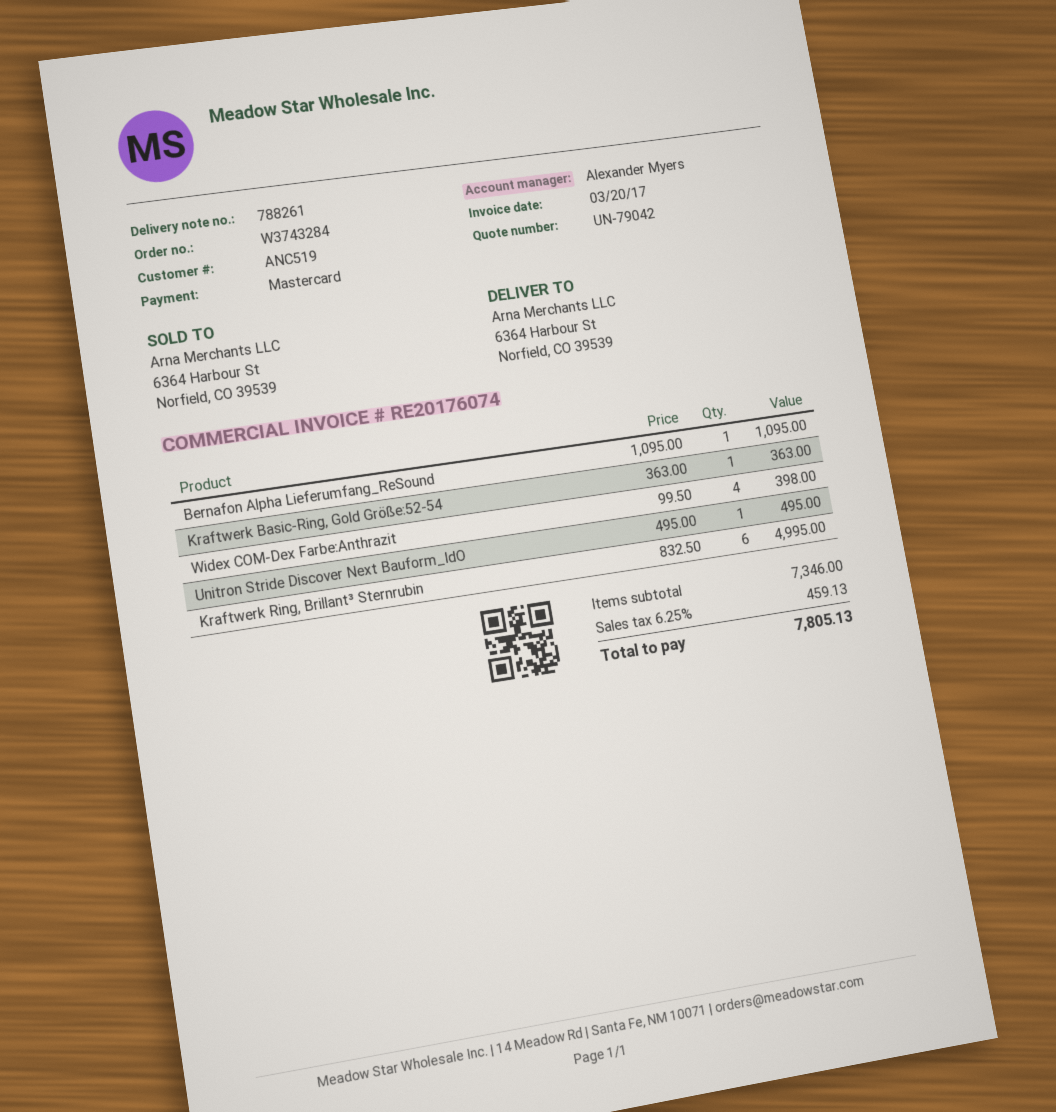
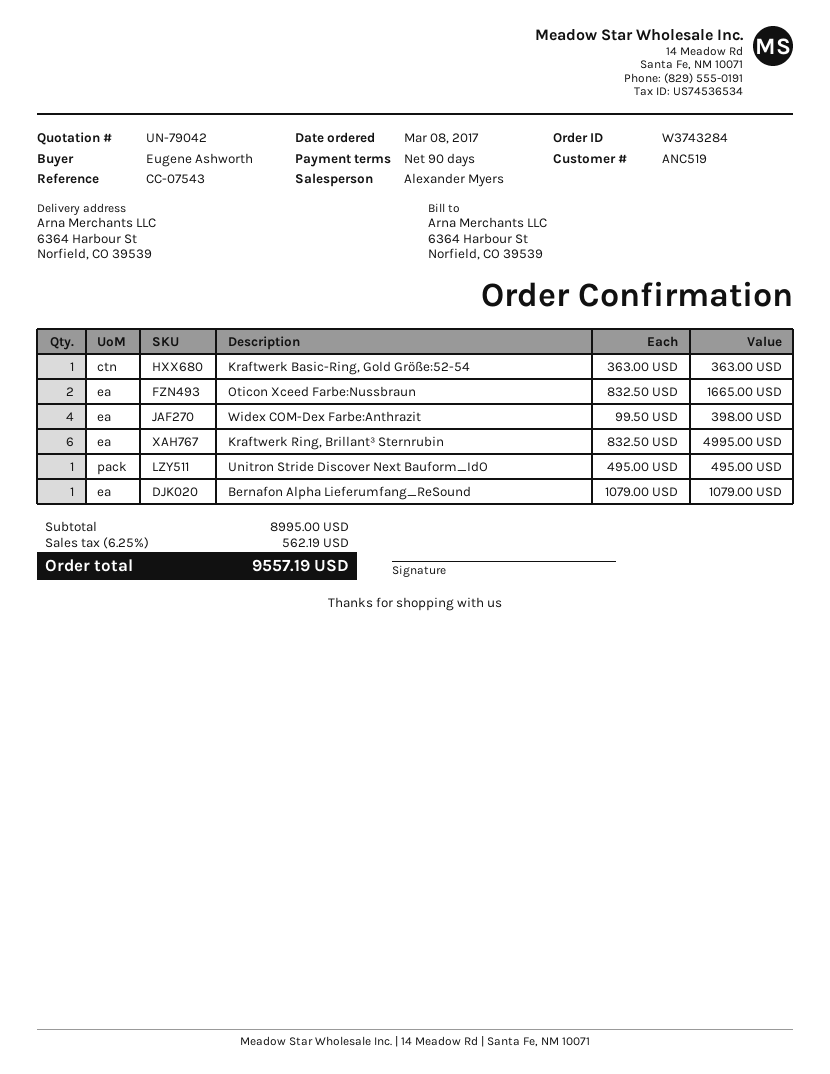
Bernafon Alpha Lieferumfang_ReSound: 1 x 1095.00 = 1095.00 -> 1 x 1079.00 = 1079.00
Oticon Xceed Farbe:Nussbraun: none -> 2 x 832.50 = 1665.00
subtotal: 7346.00 -> 8995.00
tax: 6.25% = 459.13 -> 6.25% = 562.19
total: 7805.13 -> 9557.19

